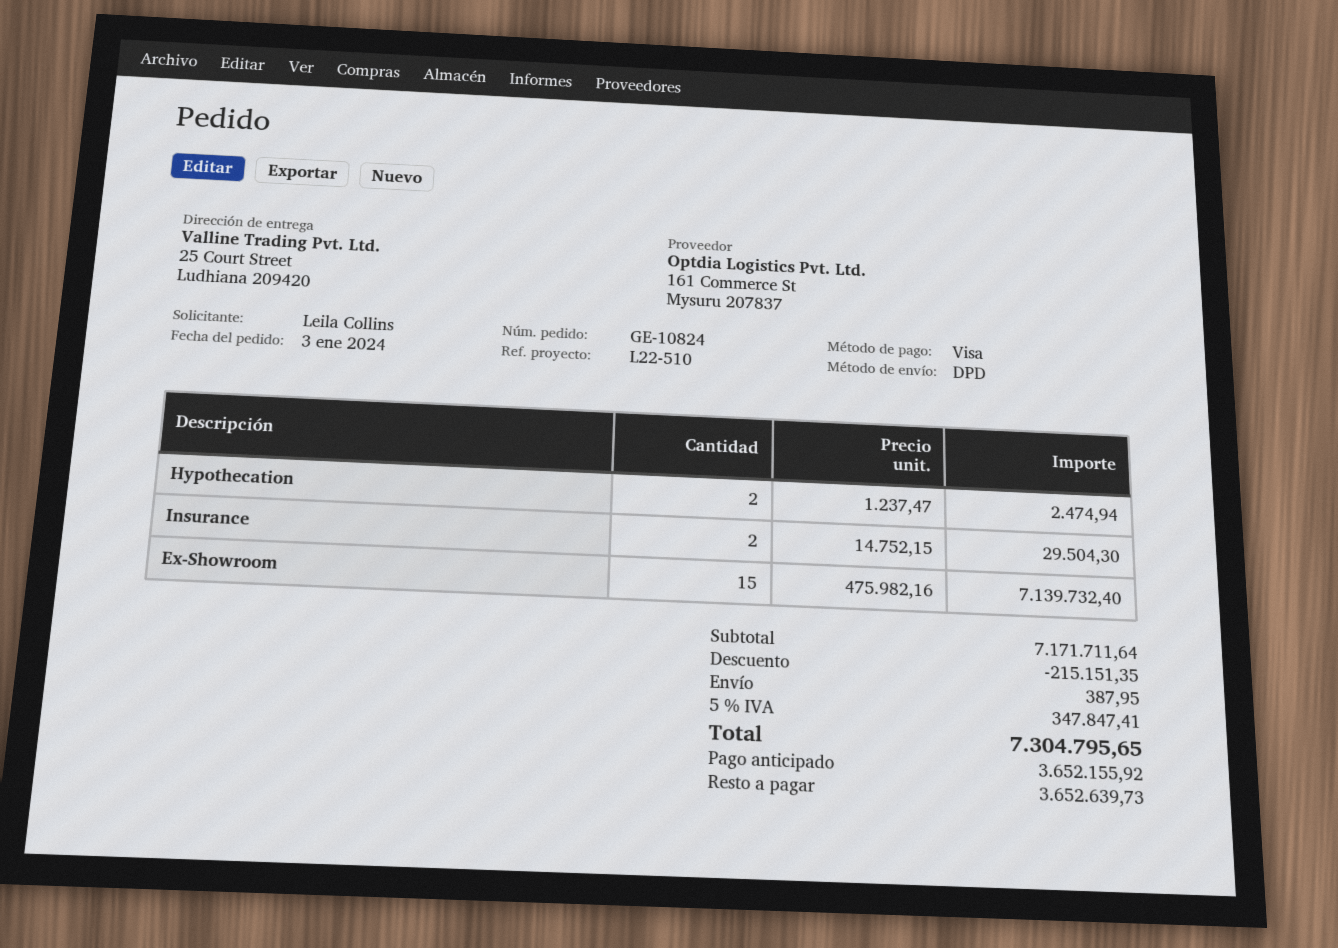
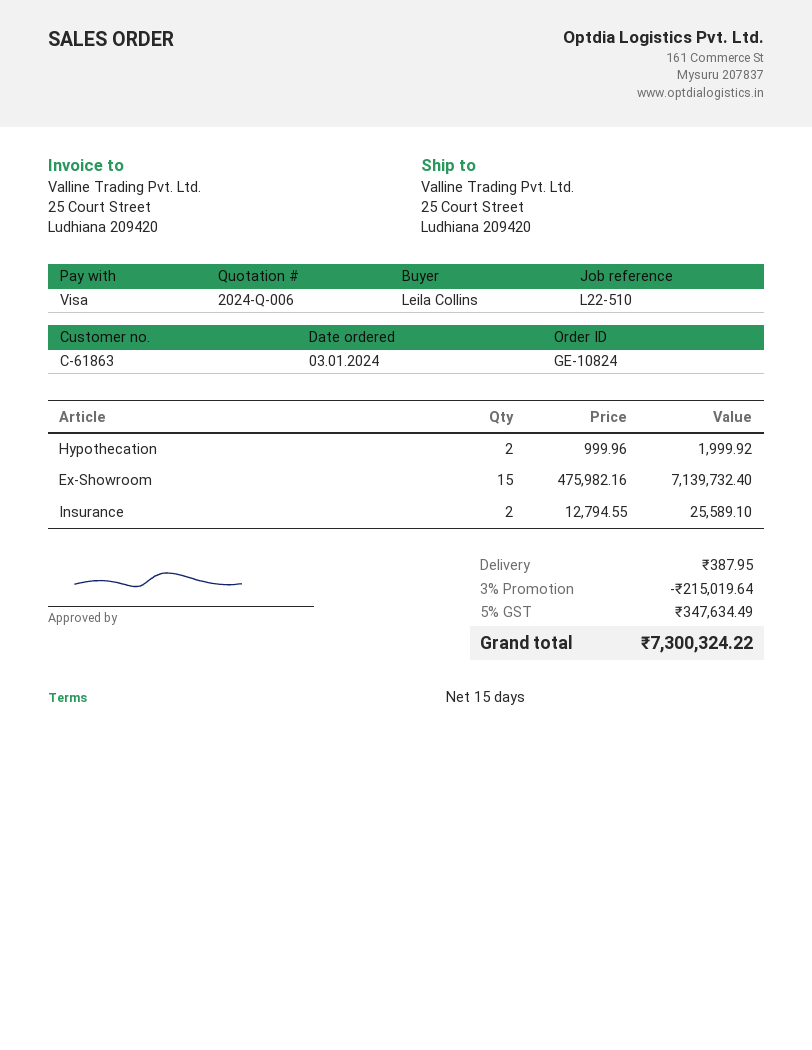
Hypothecation: 2 x 1237.47 = 2474.94 -> 2 x 999.96 = 1999.92
Insurance: 2 x 14752.15 = 29504.30 -> 2 x 12794.55 = 25589.10
discount: 215151.35 -> 215019.64
tax: 5% = 347847.41 -> 5% = 347634.49
total: 7304795.65 -> 7300324.22

